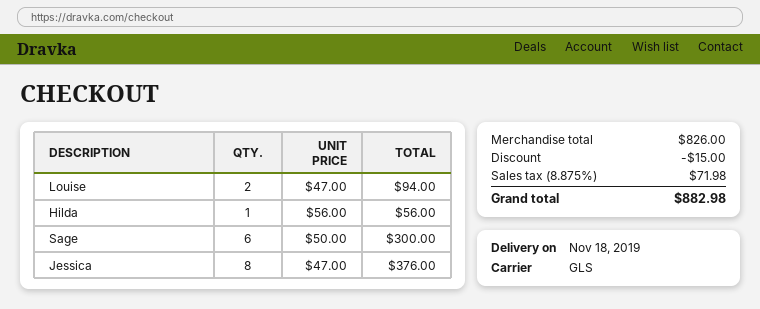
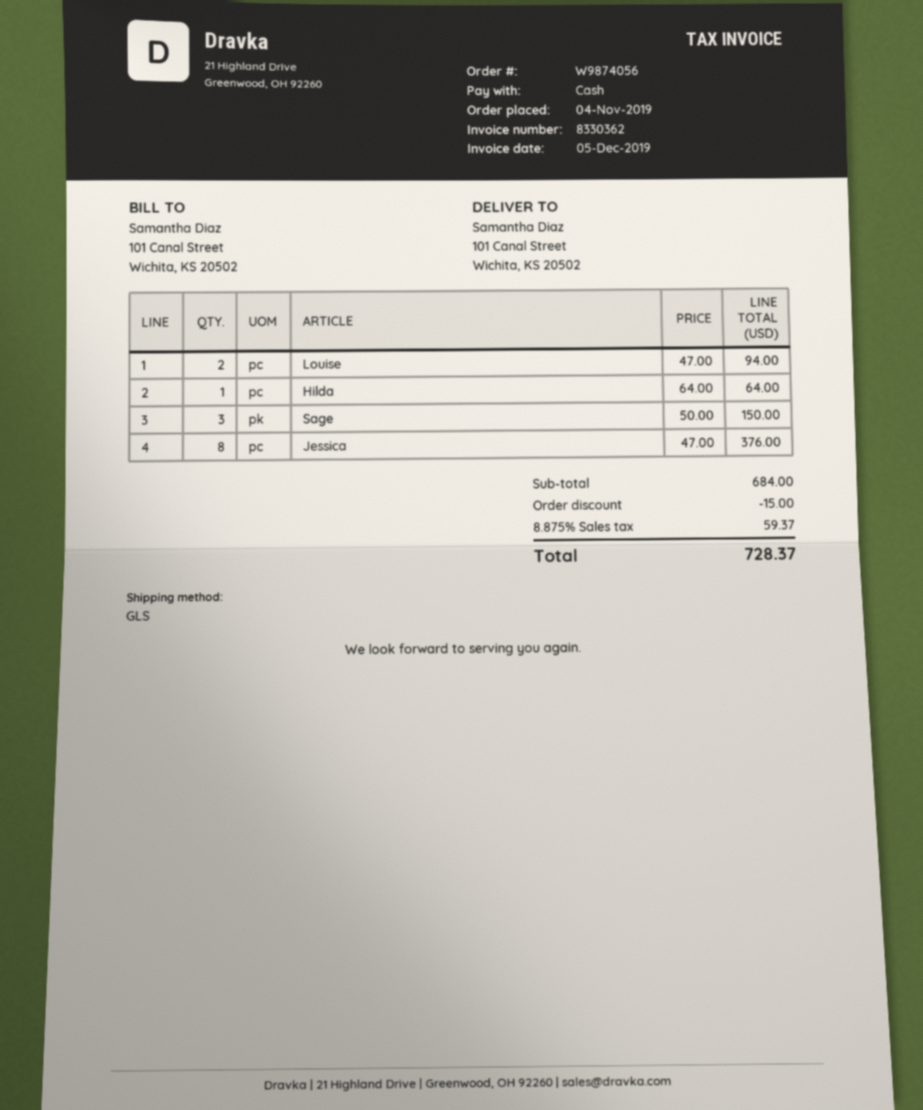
Hilda: 1 x 56.00 = 56.00 -> 1 x 64.00 = 64.00
Sage: 6 x 50.00 = 300.00 -> 3 x 50.00 = 150.00
subtotal: 826.00 -> 684.00
tax: 8.875% = 71.98 -> 8.875% = 59.37
total: 882.98 -> 728.37

